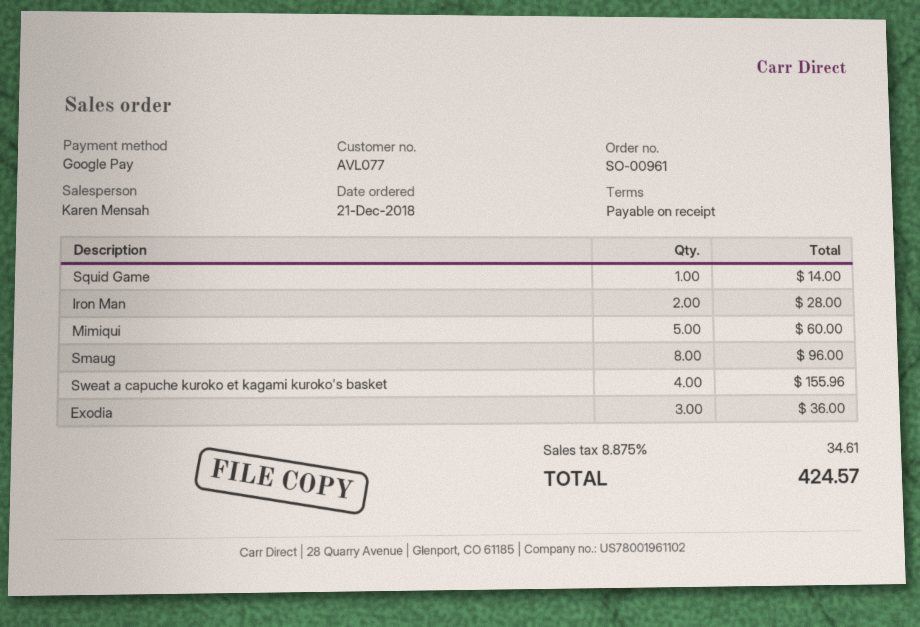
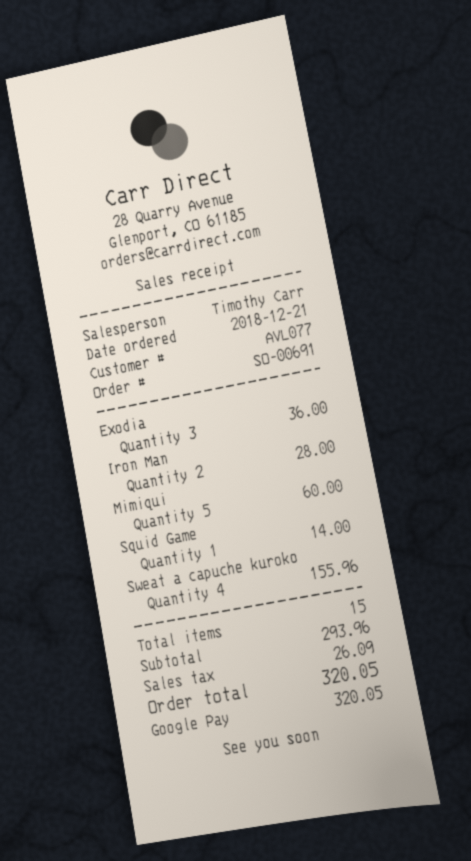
order number: SO-00961 -> SO-00691
sales rep: Karen Mensah -> Timothy Carr
Smaug: 8 for 96.00 -> none
tax: 34.61 -> 26.09
total: 424.57 -> 320.05

